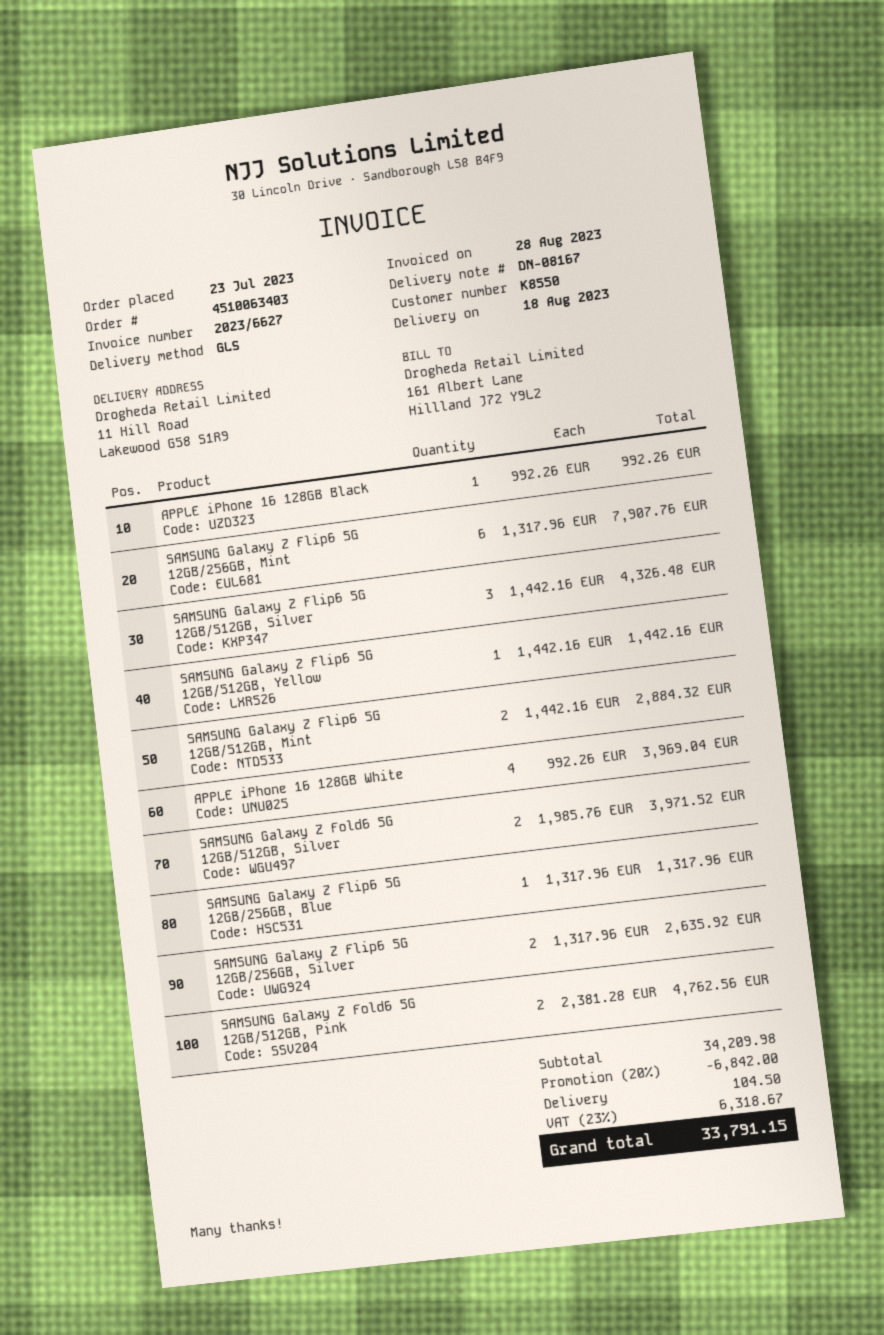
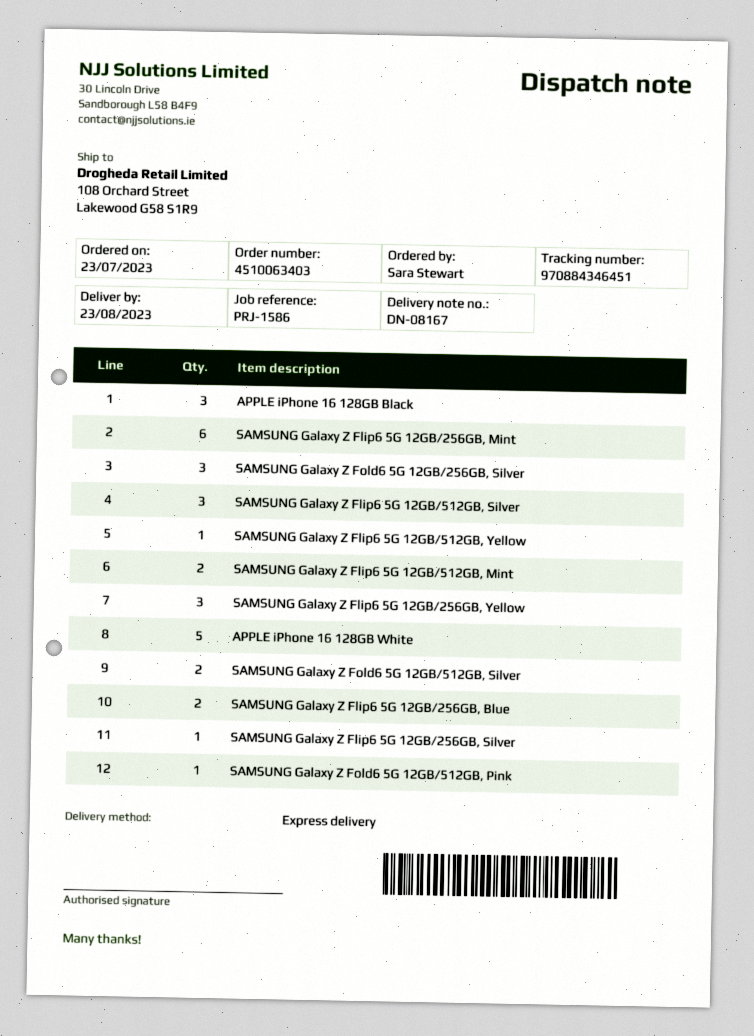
delivery date: 2023-08-18 -> 2023-08-23
shipping method: GLS -> express
ship to: 11 Hill Road, Lakewood G58 S1R9 -> 108 Orchard Street, Lakewood G58 S1R9
APPLE iPhone 16 128GB Black: 1 -> 3
APPLE iPhone 16 128GB White: 4 -> 5
SAMSUNG Galaxy Z Flip6 5G 12GB/256GB, Blue: 1 -> 2
SAMSUNG Galaxy Z Flip6 5G 12GB/256GB, Silver: 2 -> 1
SAMSUNG Galaxy Z Fold6 5G 12GB/512GB, Pink: 2 -> 1
SAMSUNG Galaxy Z Fold6 5G 12GB/256GB, Silver: none -> 3
SAMSUNG Galaxy Z Flip6 5G 12GB/256GB, Yellow: none -> 3

